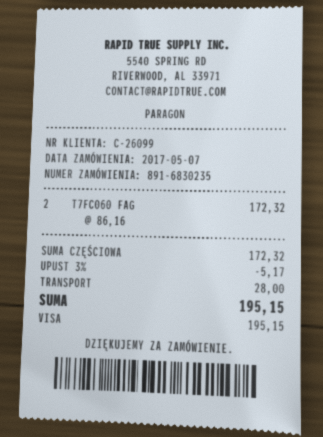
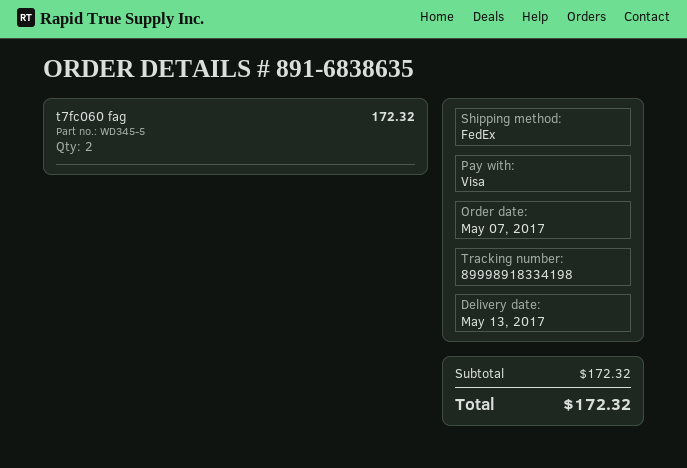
order number: 891-6830235 -> 891-6838635
discount: 3% = 5.17 -> none
shipping: 28.00 -> none
total: 195.15 -> 172.32

